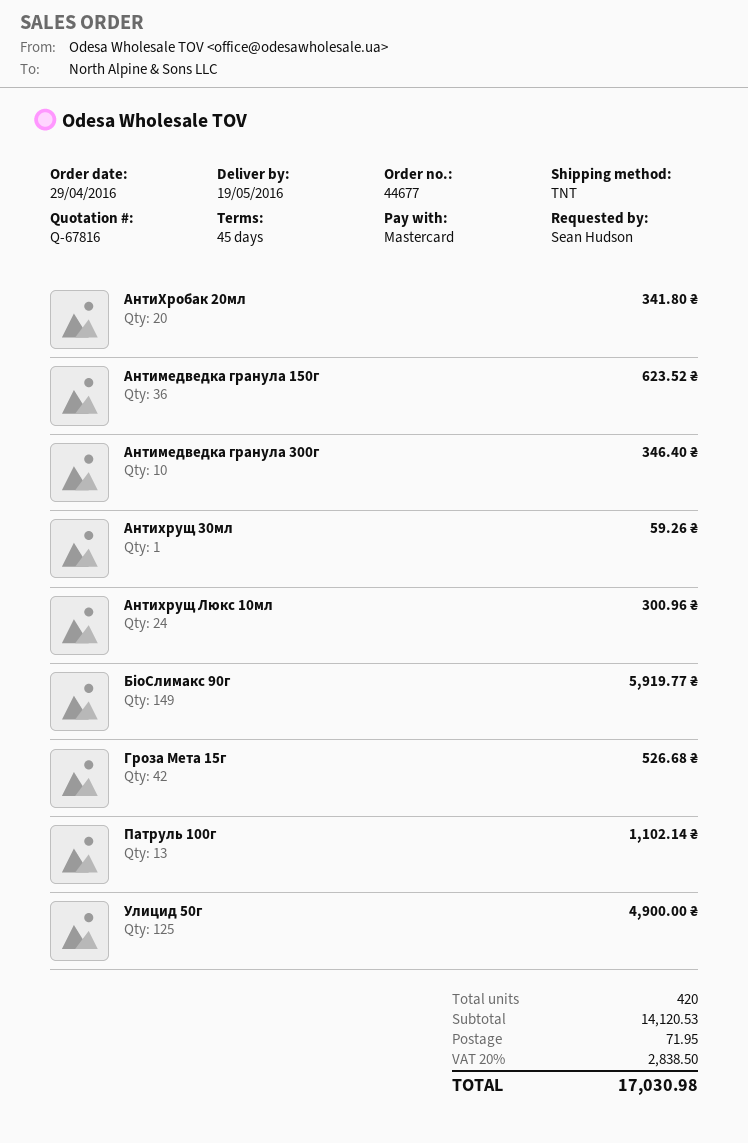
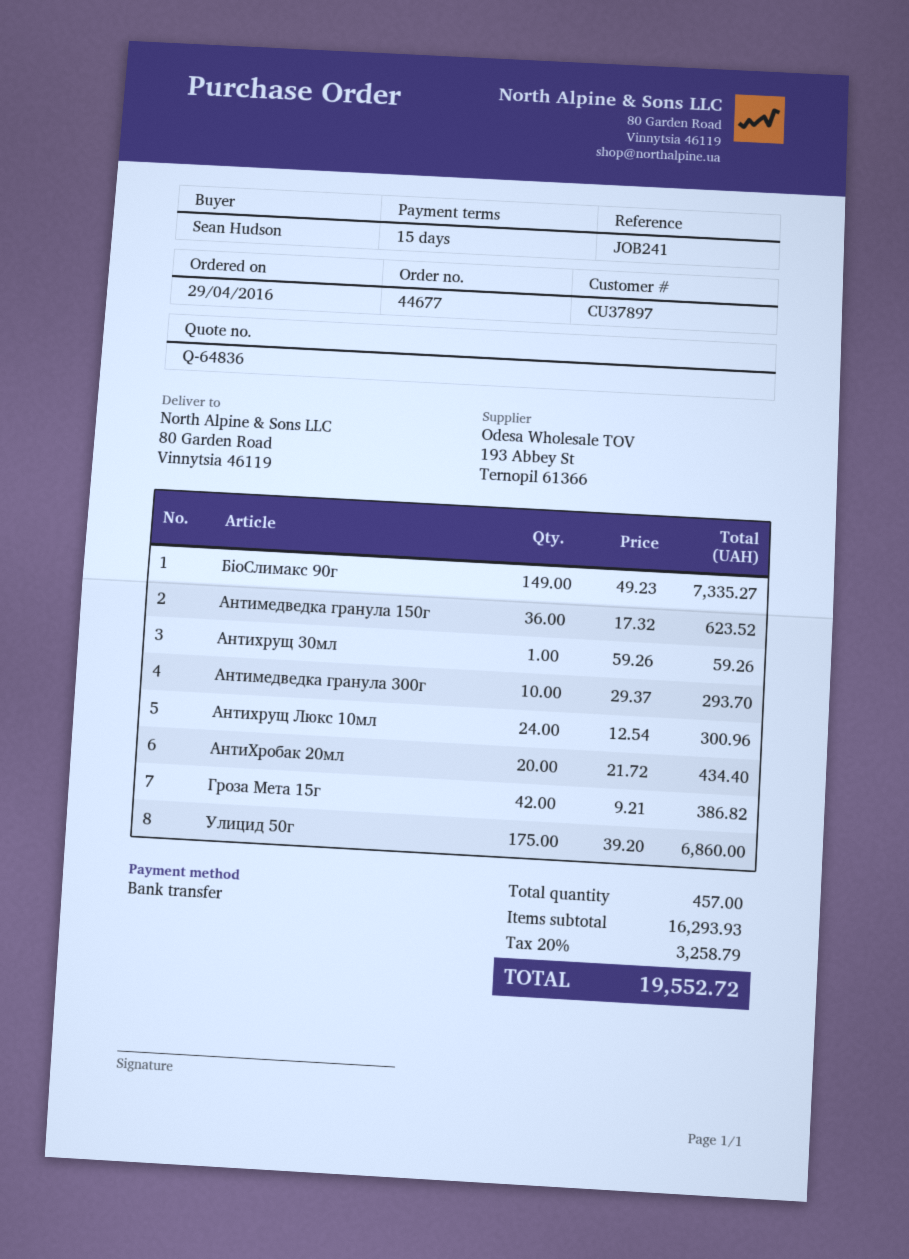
quote number: Q-67816 -> Q-64836
payment terms: 45 days -> 15 days
payment method: Mastercard -> bank transfer
АнтиХробак 20мл: 20 for 341.80 -> 20 for 434.40
Антимедведка гранула 300г: 10 for 346.40 -> 10 for 293.70
БіоСлимакс 90г: 149 for 5919.77 -> 149 for 7335.27
Гроза Мета 15г: 42 for 526.68 -> 42 for 386.82
Патруль 100г: 13 for 1102.14 -> none
Улицид 50г: 125 for 4900.00 -> 175 for 6860.00
total quantity: 420 -> 457
subtotal: 14120.53 -> 16293.93
shipping: 71.95 -> none
tax: 20% = 2838.50 -> 20% = 3258.79
total: 17030.98 -> 19552.72

